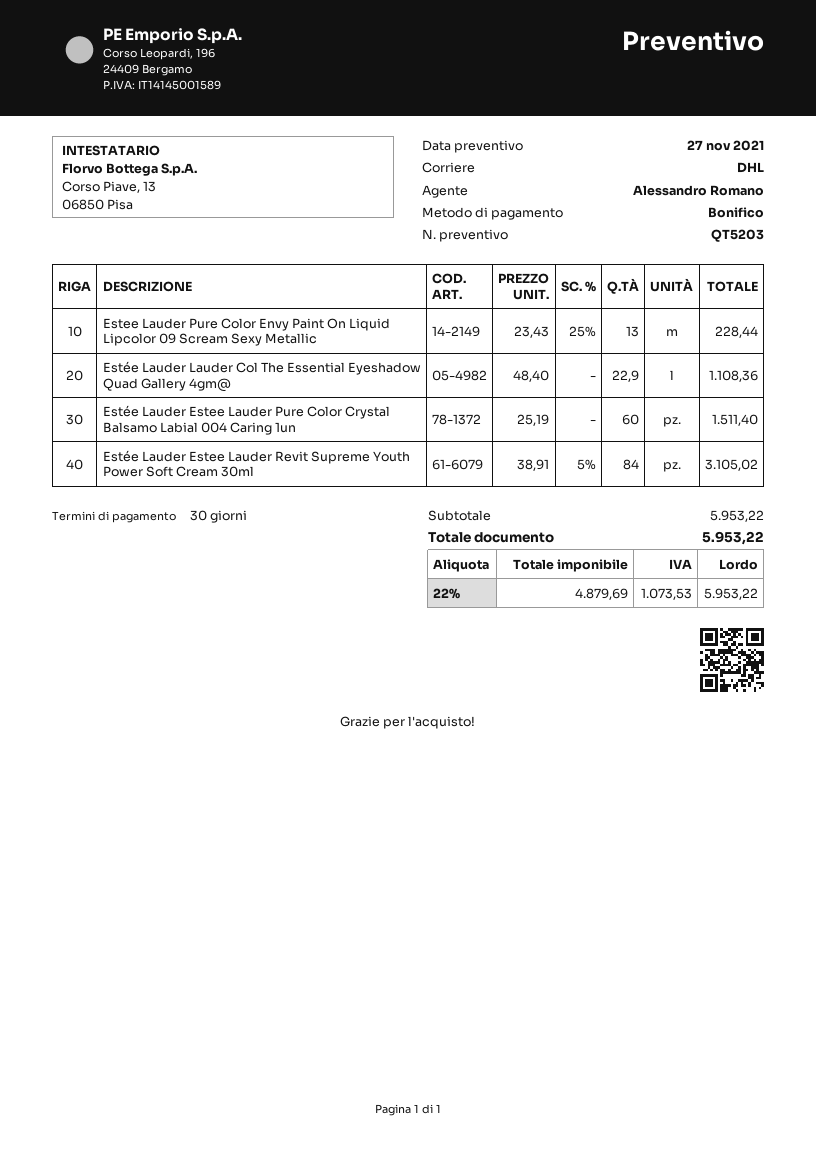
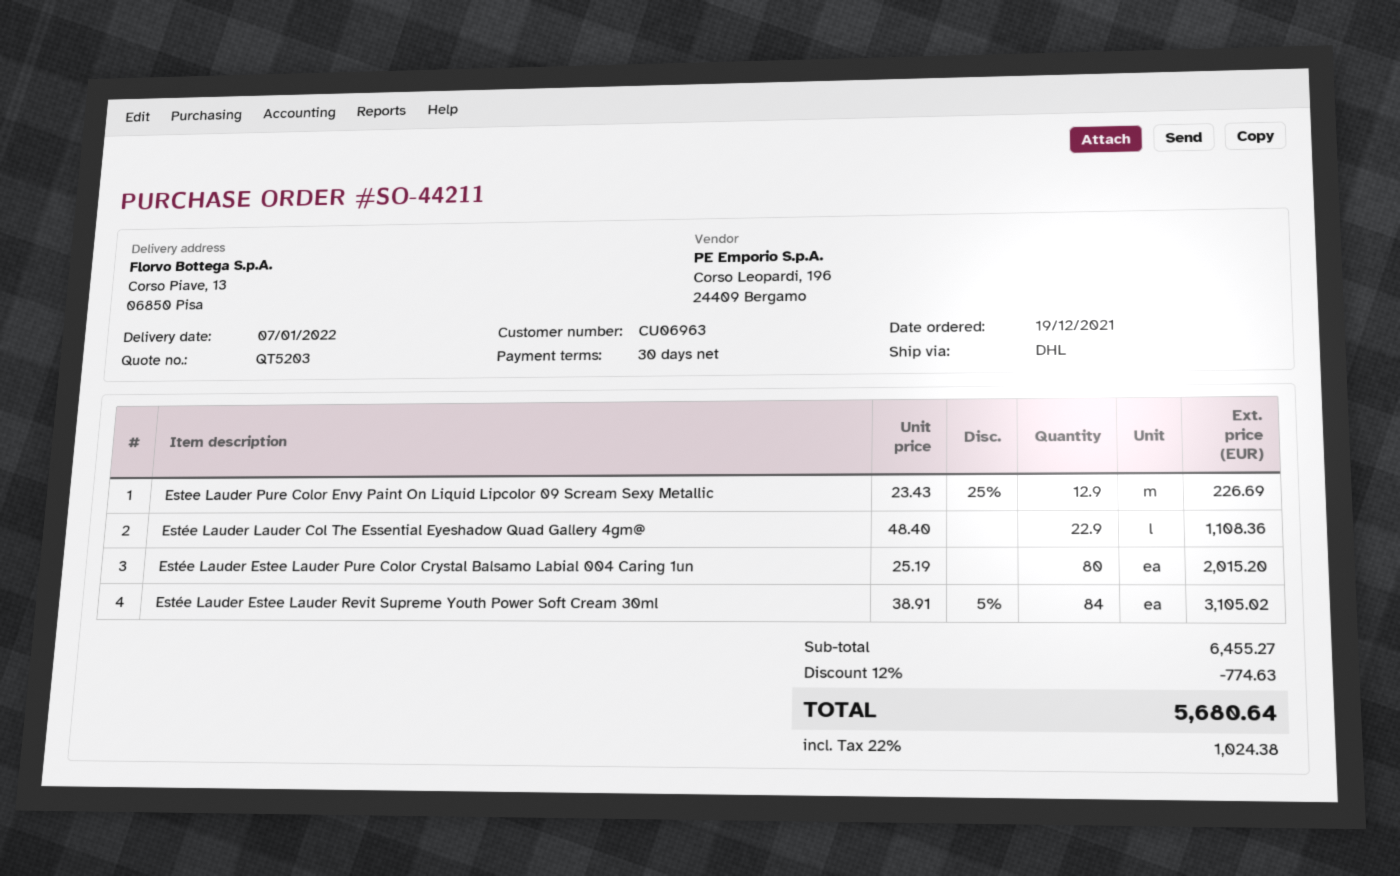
Estee Lauder Pure Color Envy Paint On Liquid Lipcolor 09 Scream Sexy Metallic: 13 x 23.43 - 25% = 228.44 -> 12.9 x 23.43 - 25% = 226.69
Estée Lauder Estee Lauder Pure Color Crystal Balsamo Labial 004 Caring 1un: 60 x 25.19 = 1511.40 -> 80 x 25.19 = 2015.20
subtotal: 5953.22 -> 6455.27
discount: none -> 12% = 774.63
tax: 22% = 1073.53 -> 22% = 1024.38
total: 5953.22 -> 5680.64

